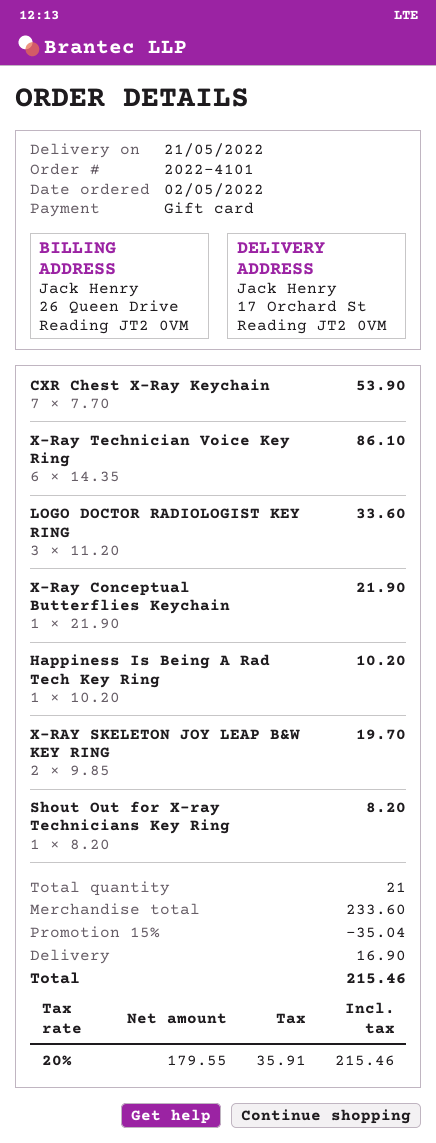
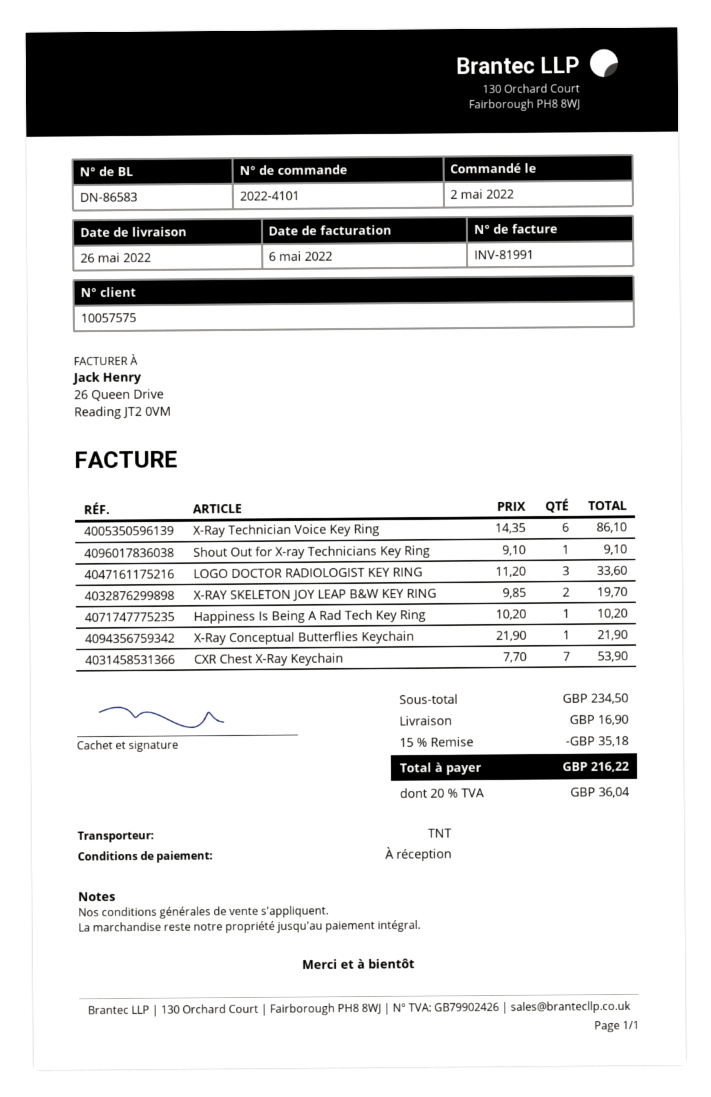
delivery date: 2022-05-21 -> 2022-05-26
Shout Out for X-ray Technicians Key Ring: 1 x 8.20 = 8.20 -> 1 x 9.10 = 9.10
subtotal: 233.60 -> 234.50
discount: 15% = 35.04 -> 15% = 35.18
tax: 20% = 35.91 -> 20% = 36.04
total: 215.46 -> 216.22

